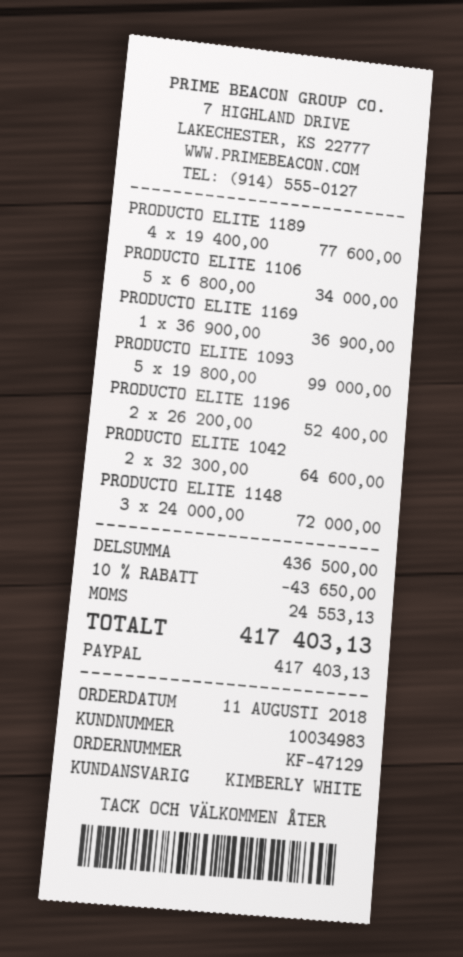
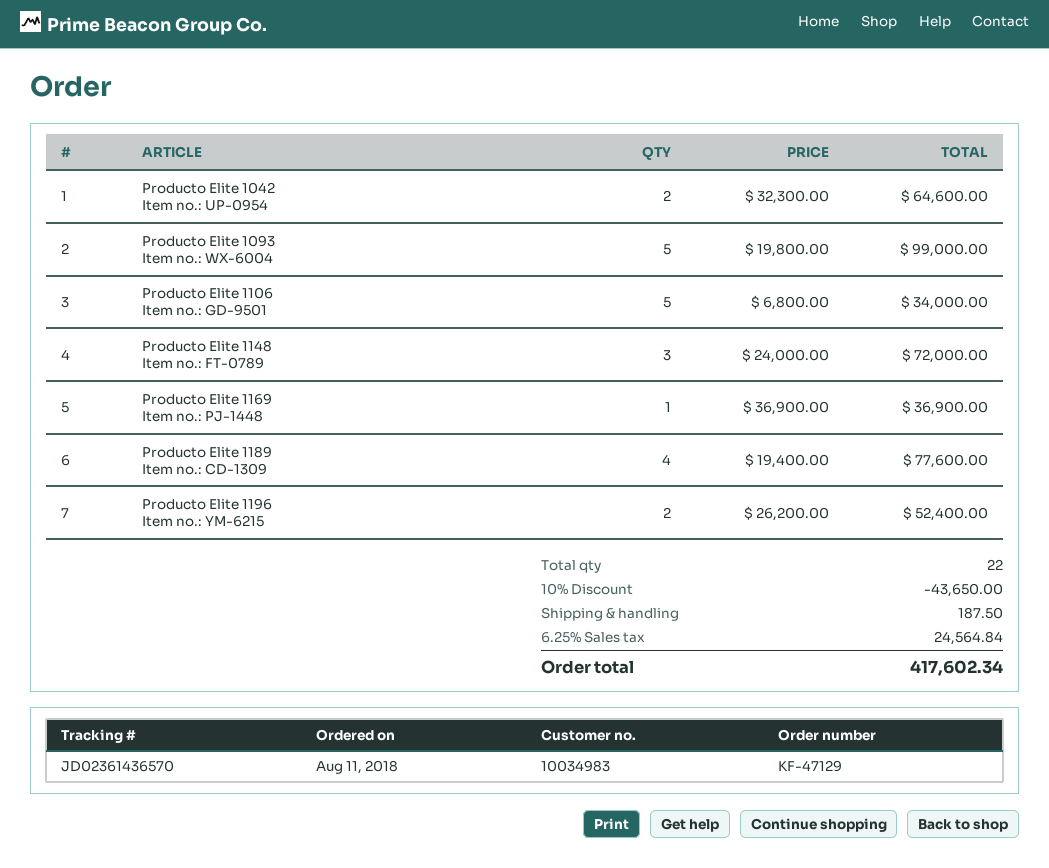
shipping: none -> 187.50
tax: 24553.13 -> 24564.84
total: 417403.13 -> 417602.34

